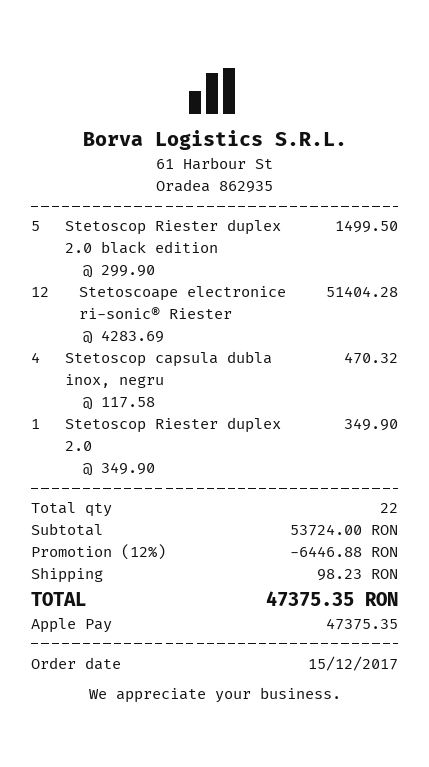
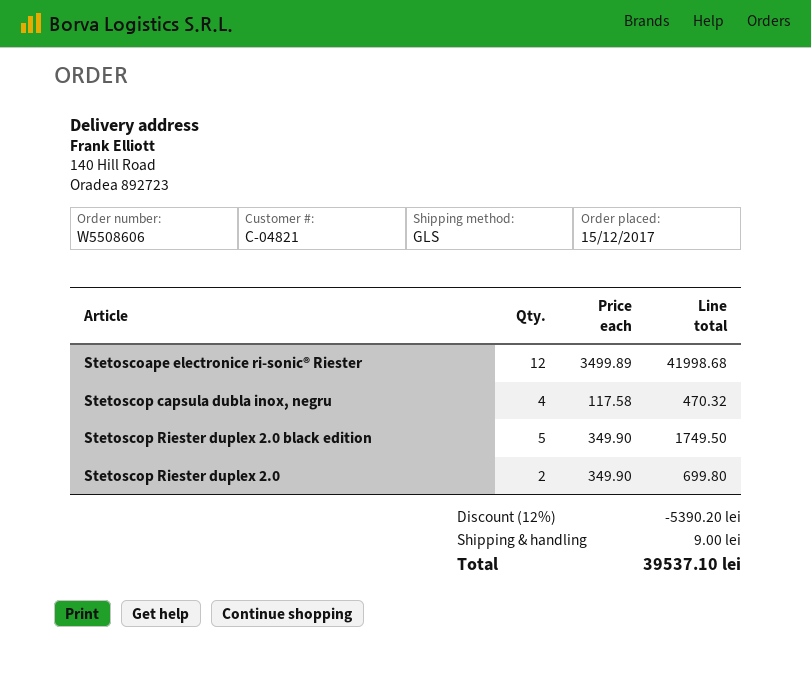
Stetoscop Riester duplex 2.0 black edition: 5 x 299.90 = 1499.50 -> 5 x 349.90 = 1749.50
Stetoscoape electronice ri-sonic® Riester: 12 x 4283.69 = 51404.28 -> 12 x 3499.89 = 41998.68
Stetoscop Riester duplex 2.0: 1 x 349.90 = 349.90 -> 2 x 349.90 = 699.80
discount: 12% = 6446.88 -> 12% = 5390.20
shipping: 98.23 -> 9.00
total: 47375.35 -> 39537.10

